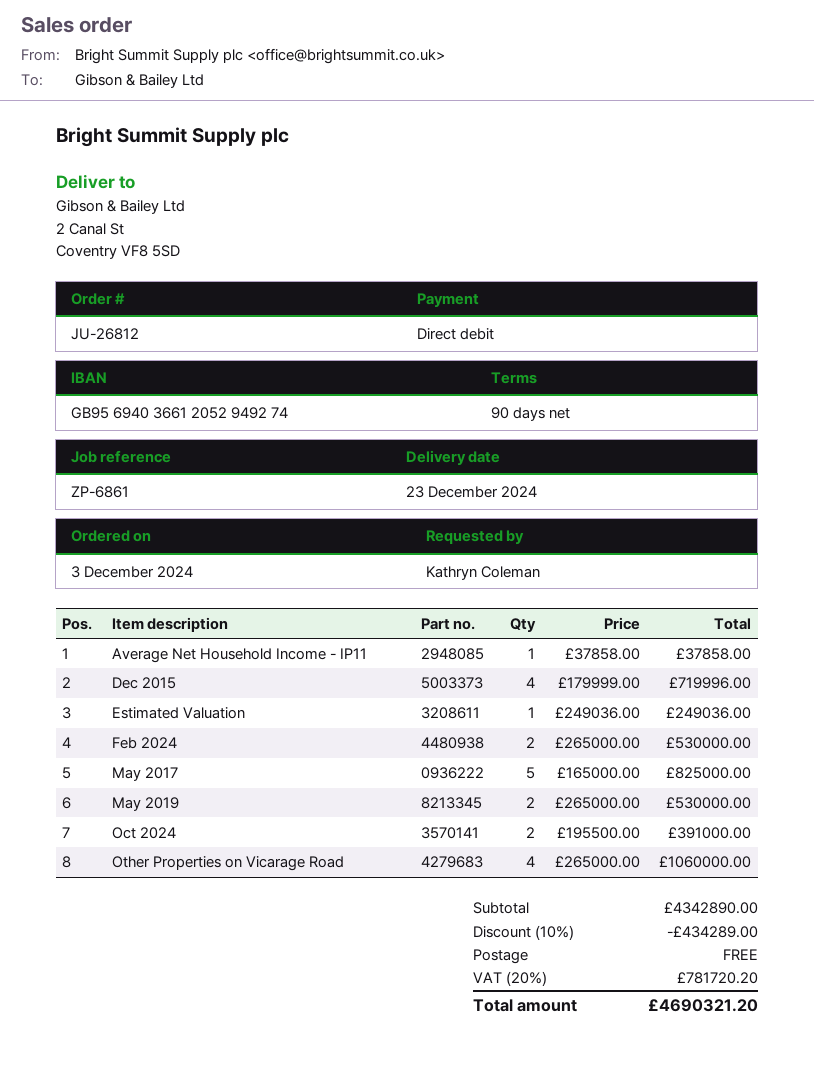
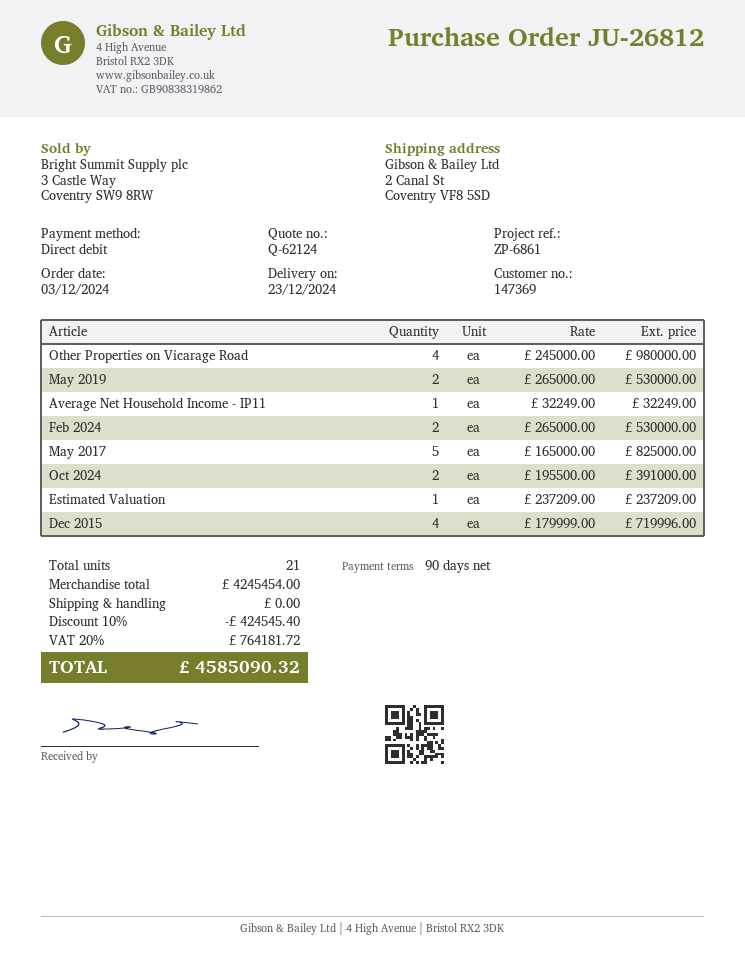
Average Net Household Income - IP11: 1 x 37858.00 = 37858.00 -> 1 x 32249.00 = 32249.00
Estimated Valuation: 1 x 249036.00 = 249036.00 -> 1 x 237209.00 = 237209.00
Other Properties on Vicarage Road: 4 x 265000.00 = 1060000.00 -> 4 x 245000.00 = 980000.00
subtotal: 4342890.00 -> 4245454.00
discount: 10% = 434289.00 -> 10% = 424545.40
tax: 20% = 781720.20 -> 20% = 764181.72
total: 4690321.20 -> 4585090.32

